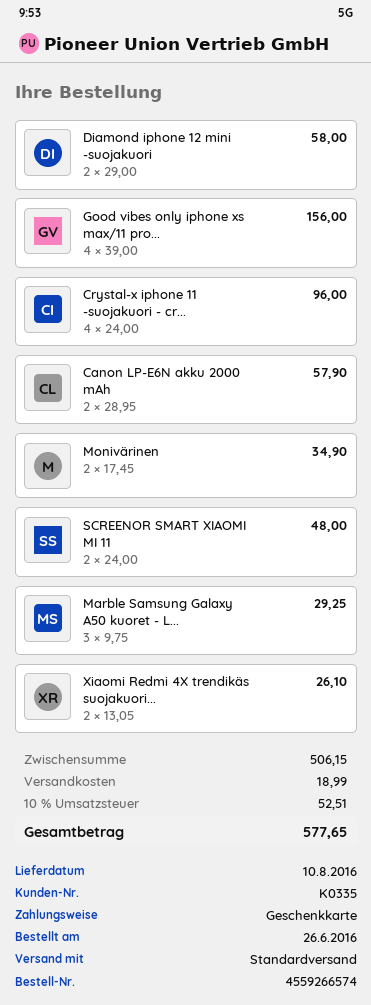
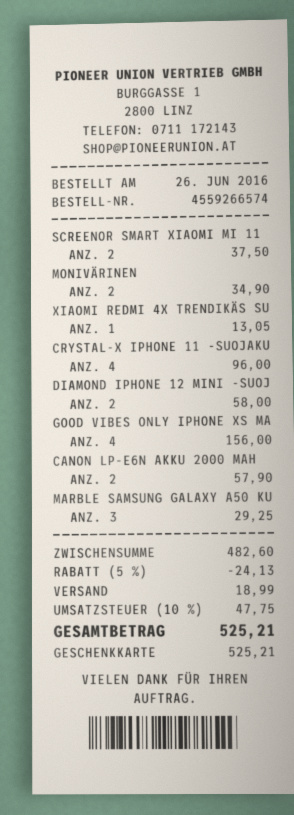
SCREENOR SMART XIAOMI MI 11: 2 for 48.00 -> 2 for 37.50
Xiaomi Redmi 4X trendikäs suojakuori...: 2 for 26.10 -> 1 for 13.05
subtotal: 506.15 -> 482.60
discount: none -> 5% = 24.13
tax: 10% = 52.51 -> 10% = 47.75
total: 577.65 -> 525.21

